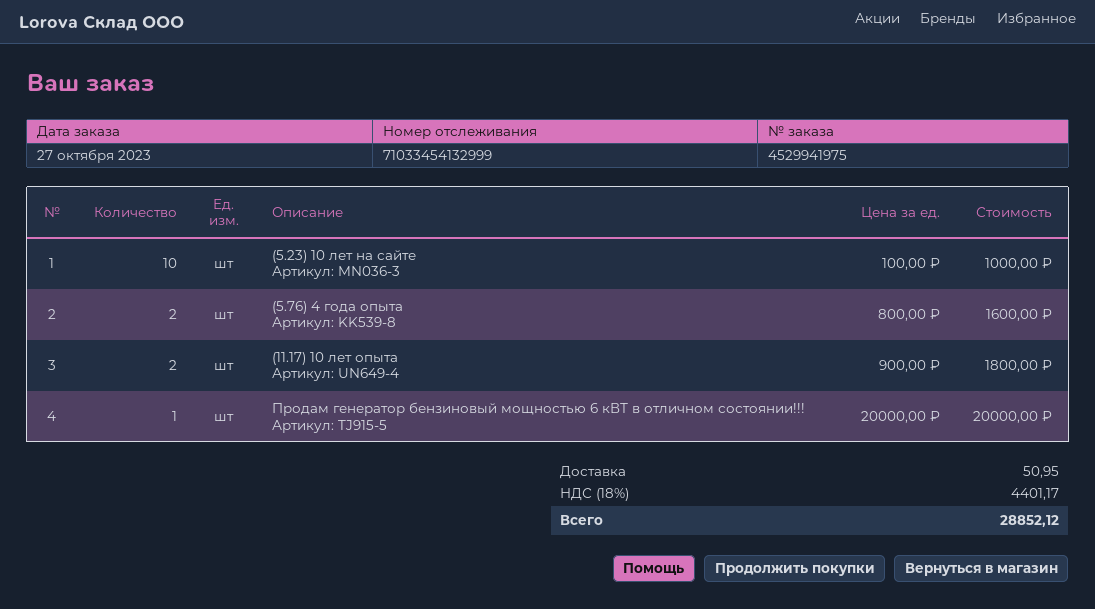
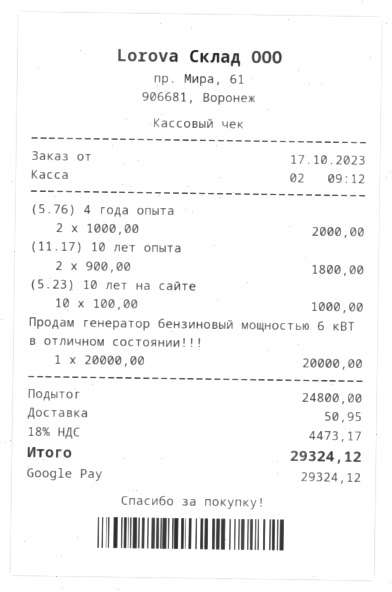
order date: 2023-10-27 -> 2023-10-17
(5.76) 4 года опыта: 2 x 800.00 = 1600.00 -> 2 x 1000.00 = 2000.00
tax: 18% = 4401.17 -> 18% = 4473.17
total: 28852.12 -> 29324.12

